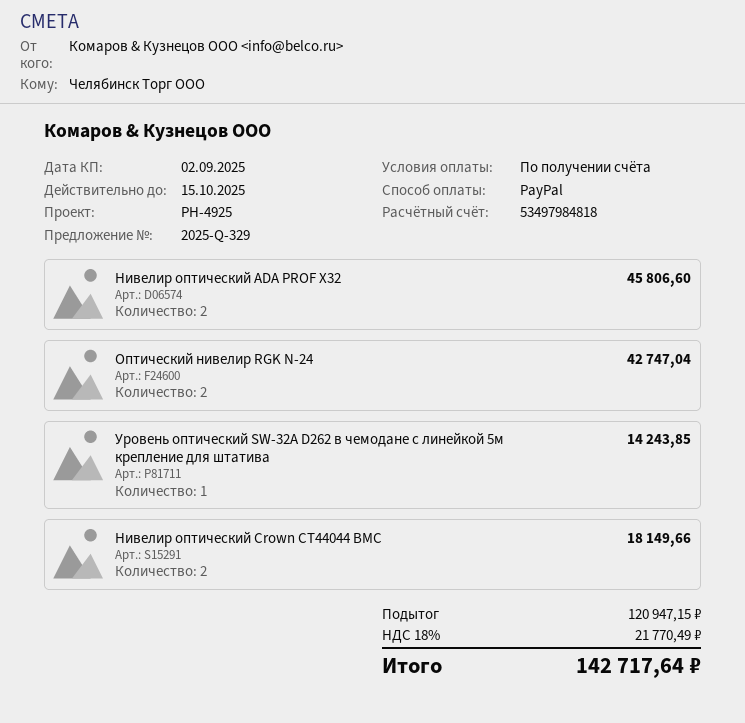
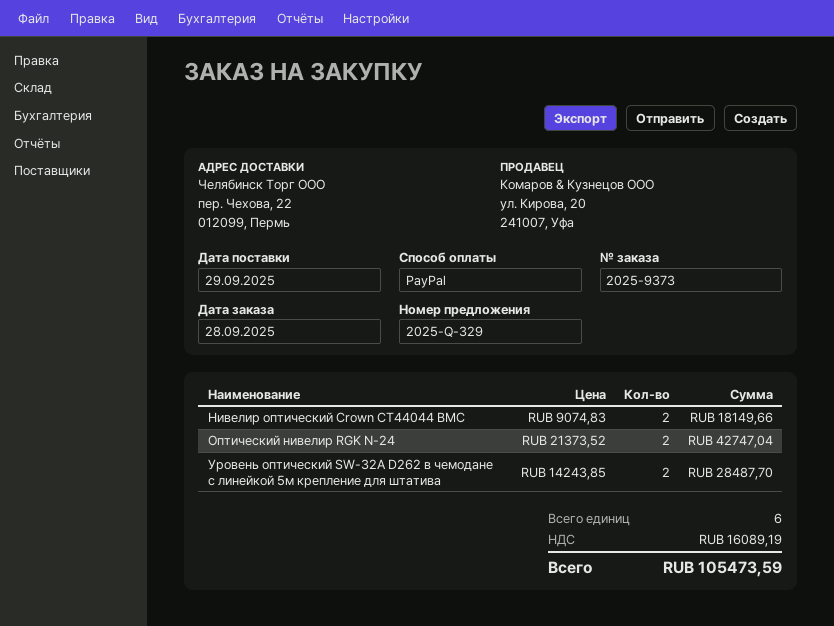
Нивелир оптический ADA PROF X32: 2 for 45806.60 -> none
Уровень оптический SW-32A D262 в чемодане с линейкой 5м крепление для штатива: 1 for 14243.85 -> 2 for 28487.70
tax: 21770.49 -> 16089.19
total: 142717.64 -> 105473.59

